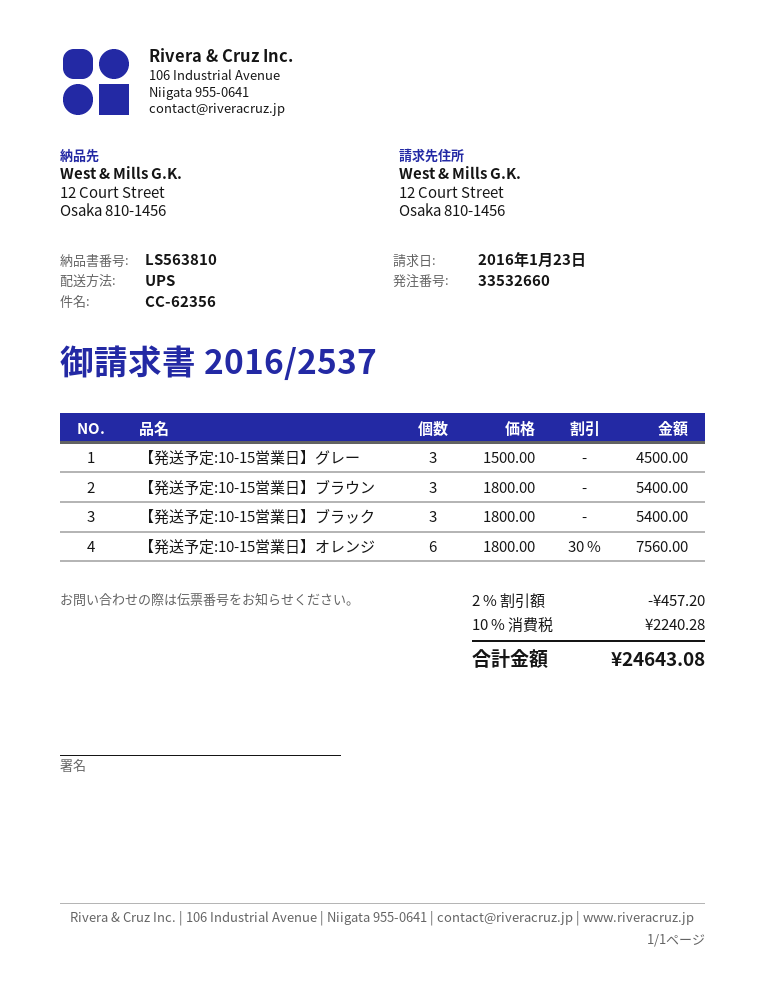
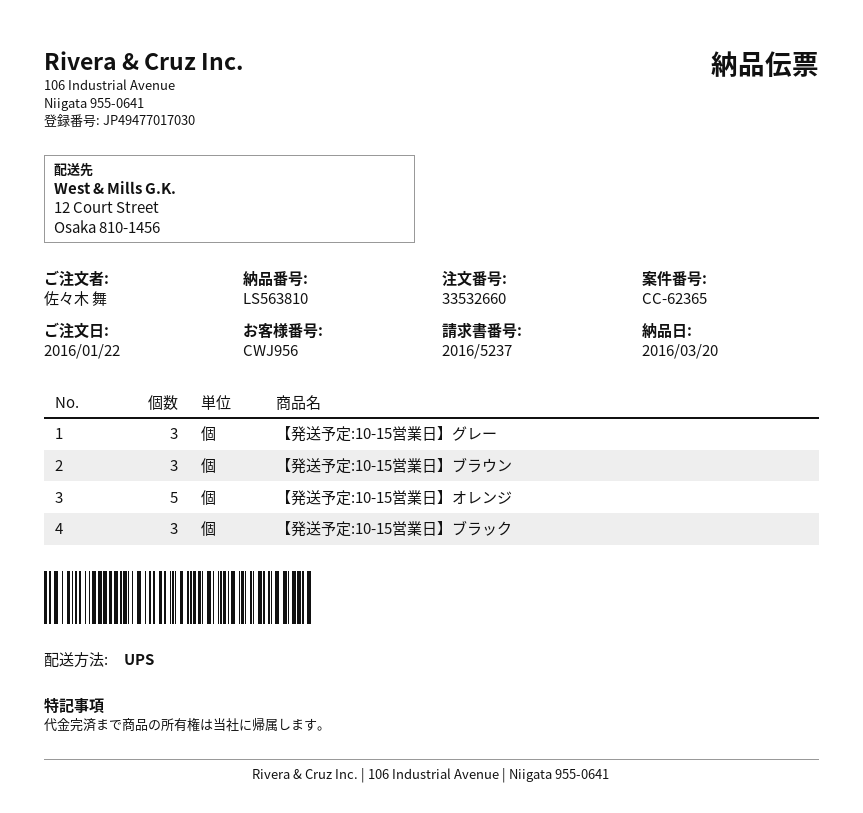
invoice number: 2016/2537 -> 2016/5237
reference: CC-62356 -> CC-62365
【発送予定:10-15営業日】オレンジ: 6 -> 5

